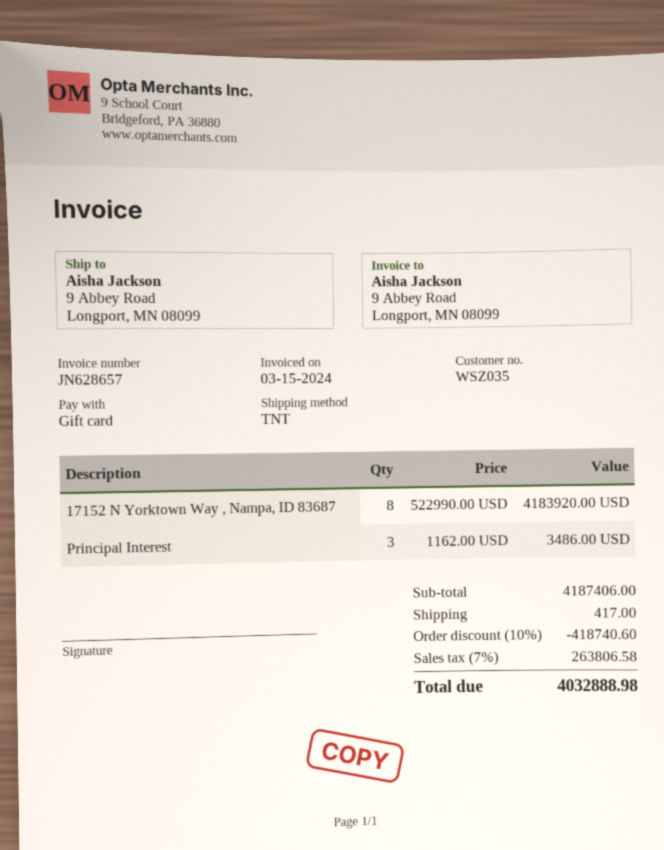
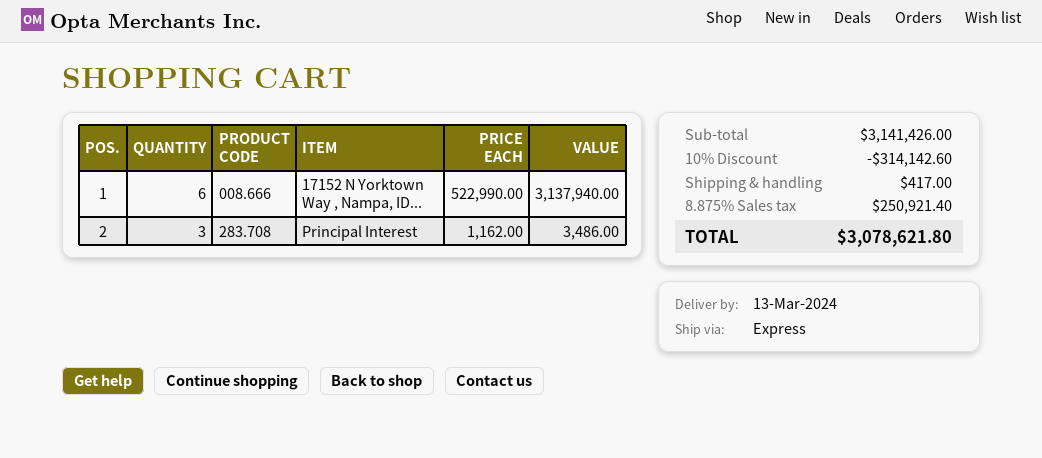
shipping method: TNT -> express
17152 N Yorktown Way , Nampa, ID 83687: 8 x 522990.00 = 4183920.00 -> 6 x 522990.00 = 3137940.00
subtotal: 4187406.00 -> 3141426.00
discount: 10% = 418740.60 -> 10% = 314142.60
tax: 7% = 263806.58 -> 8.875% = 250921.40
total: 4032888.98 -> 3078621.80

